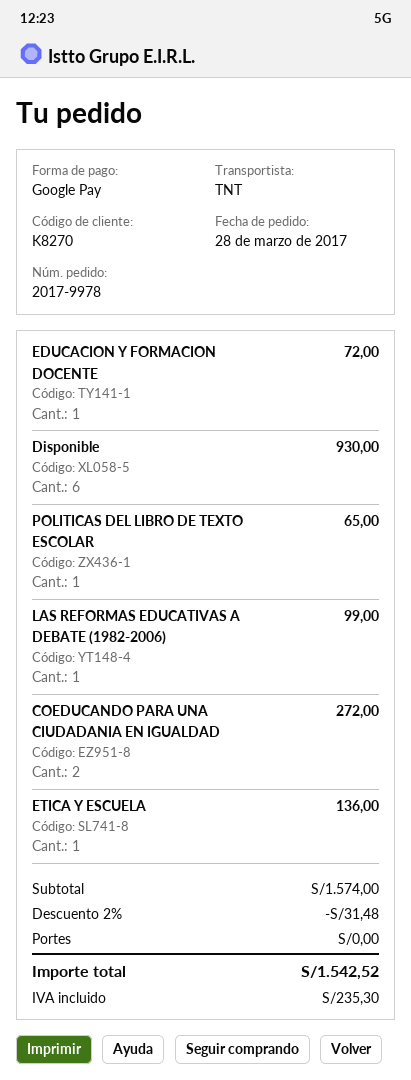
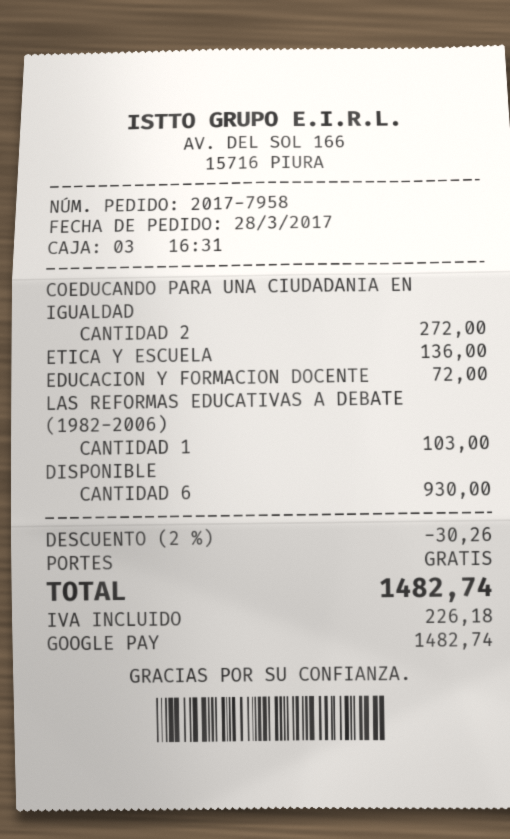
order number: 2017-9978 -> 2017-7958
POLITICAS DEL LIBRO DE TEXTO ESCOLAR: 1 for 65.00 -> none
LAS REFORMAS EDUCATIVAS A DEBATE (1982-2006): 1 for 99.00 -> 1 for 103.00
discount: 2% = 31.48 -> 2% = 30.26
tax: 235.30 -> 226.18
total: 1542.52 -> 1482.74

